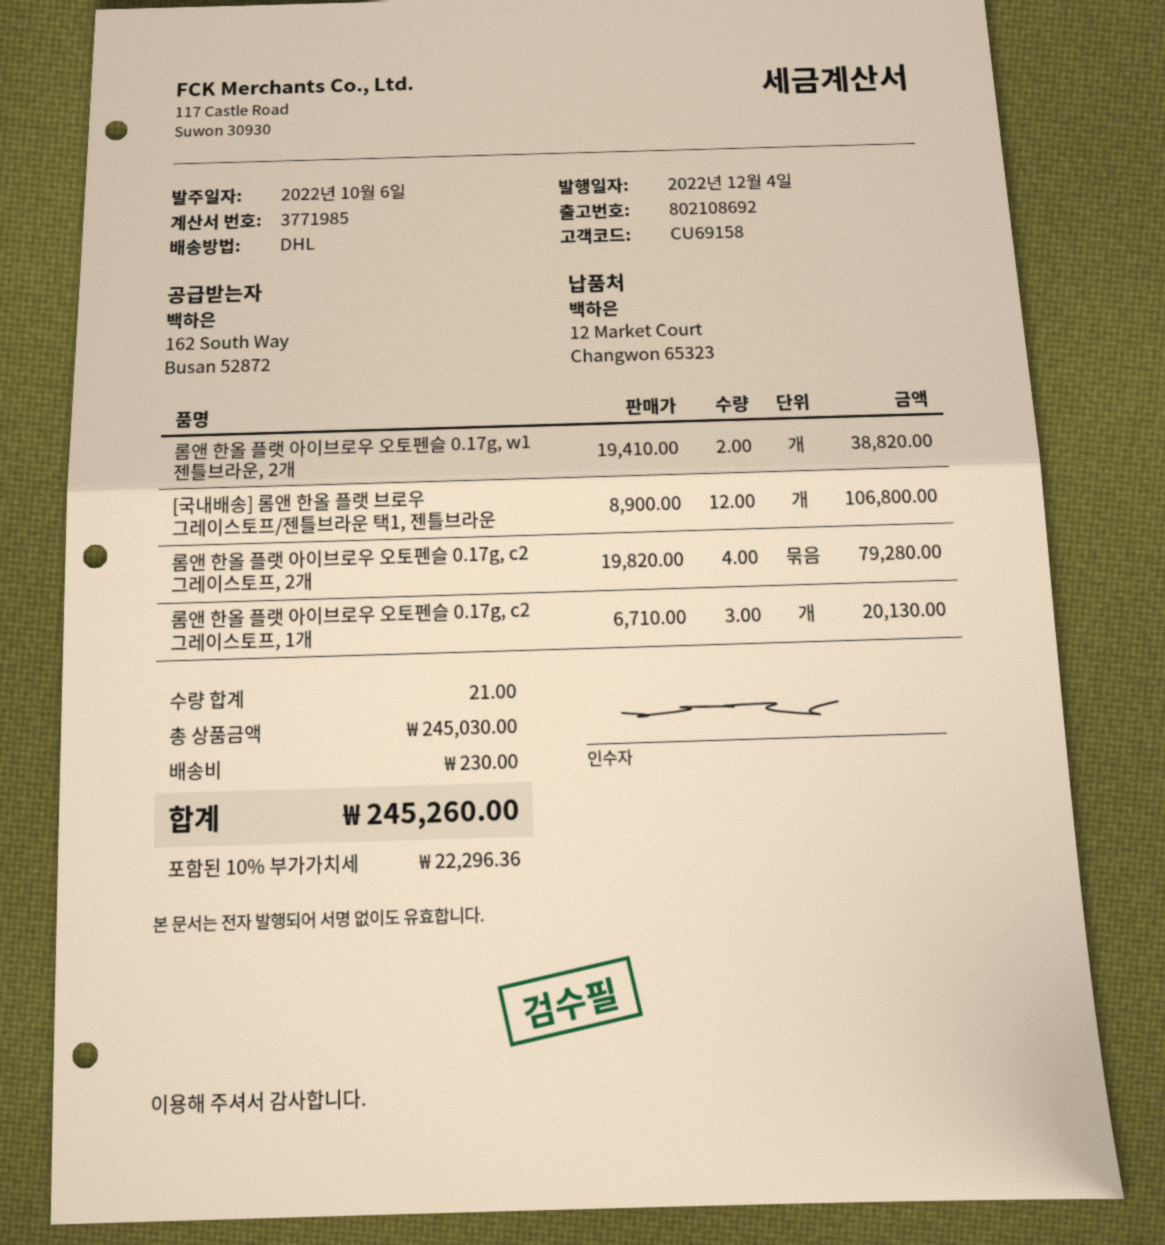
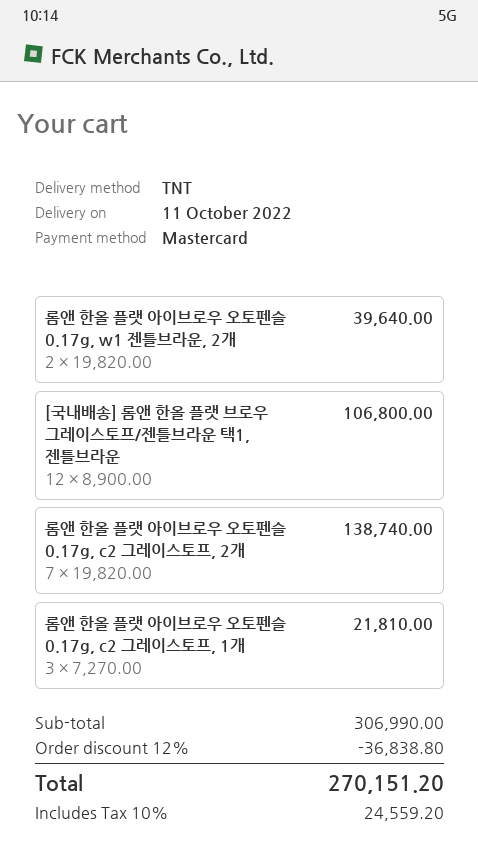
shipping method: DHL -> TNT
롬앤 한올 플랫 아이브로우 오토펜슬 0.17g, w1 젠틀브라운, 2개: 2 x 19410.00 = 38820.00 -> 2 x 19820.00 = 39640.00
롬앤 한올 플랫 아이브로우 오토펜슬 0.17g, c2 그레이스토프, 2개: 4 x 19820.00 = 79280.00 -> 7 x 19820.00 = 138740.00
롬앤 한올 플랫 아이브로우 오토펜슬 0.17g, c2 그레이스토프, 1개: 3 x 6710.00 = 20130.00 -> 3 x 7270.00 = 21810.00
subtotal: 245030.00 -> 306990.00
discount: none -> 12% = 36838.80
shipping: 230.00 -> none
tax: 10% = 22296.36 -> 10% = 24559.20
total: 245260.00 -> 270151.20

